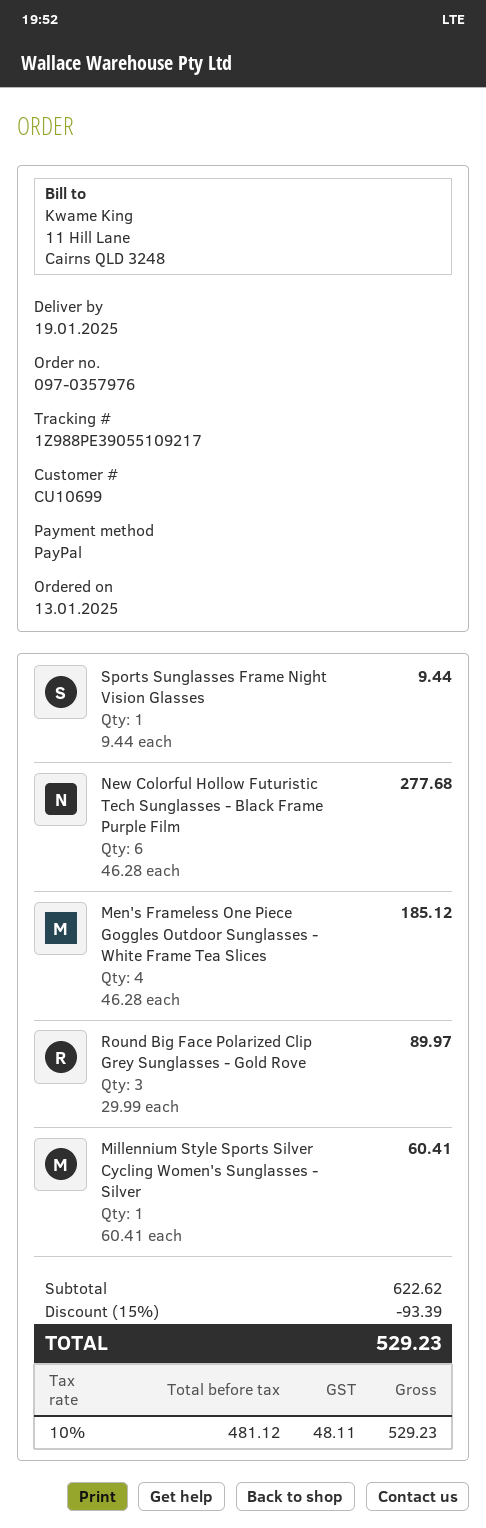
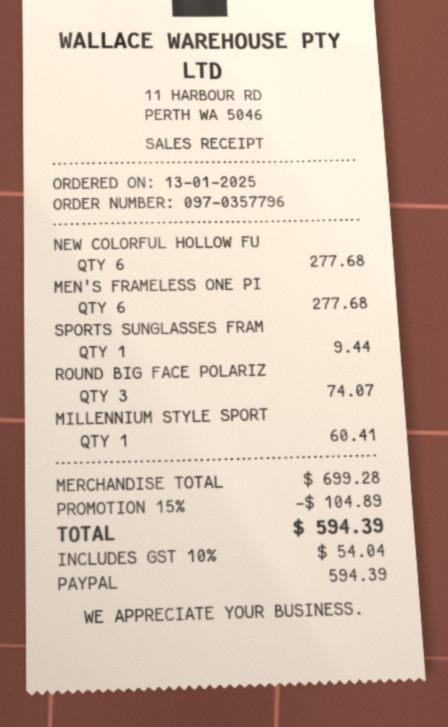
order number: 097-0357976 -> 097-0357796
Men's Frameless One Piece Goggles Outdoor Sunglasses - White Frame Tea Slices: 4 for 185.12 -> 6 for 277.68
Round Big Face Polarized Clip Grey Sunglasses - Gold Rove: 3 for 89.97 -> 3 for 74.07
subtotal: 622.62 -> 699.28
discount: 15% = 93.39 -> 15% = 104.89
tax: 10% = 48.11 -> 10% = 54.04
total: 529.23 -> 594.39

